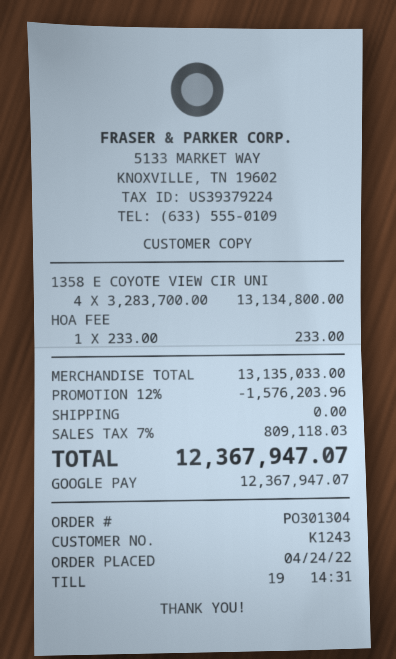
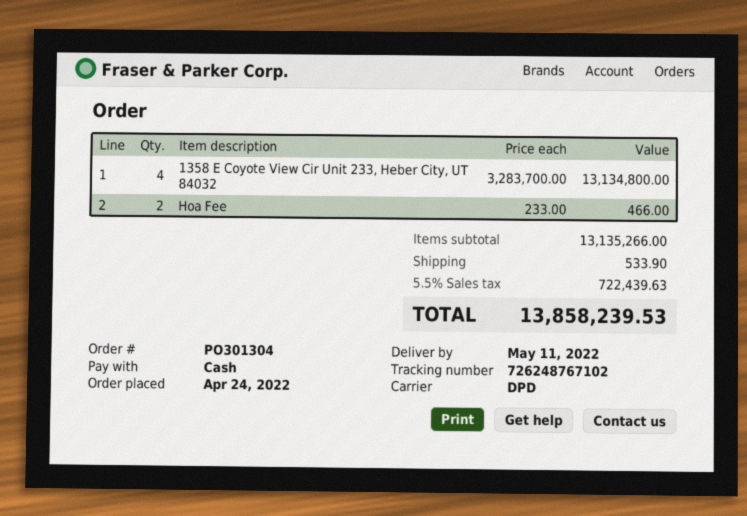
payment method: Google Pay -> cash
HOA FEE: 1 x 233.00 = 233.00 -> 2 x 233.00 = 466.00
subtotal: 13135033.00 -> 13135266.00
discount: 12% = 1576203.96 -> none
shipping: 0.00 -> 533.90
tax: 7% = 809118.03 -> 5.5% = 722439.63
total: 12367947.07 -> 13858239.53

